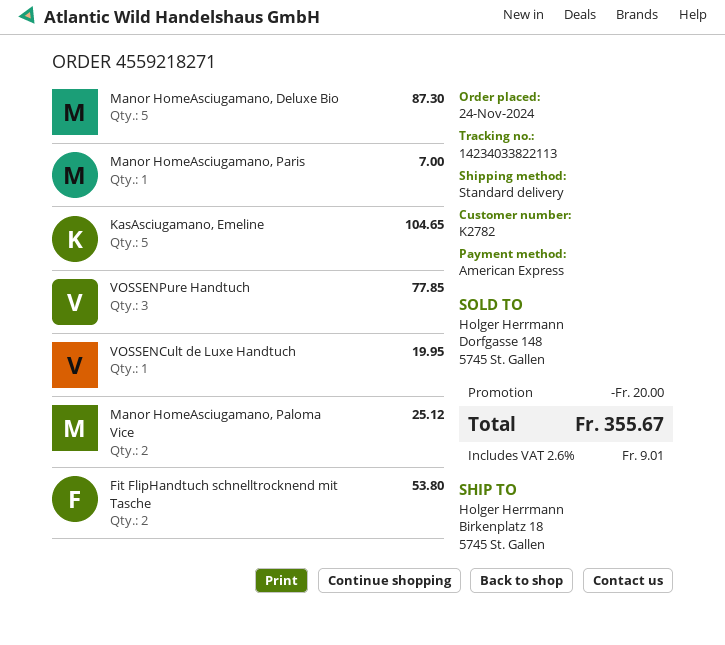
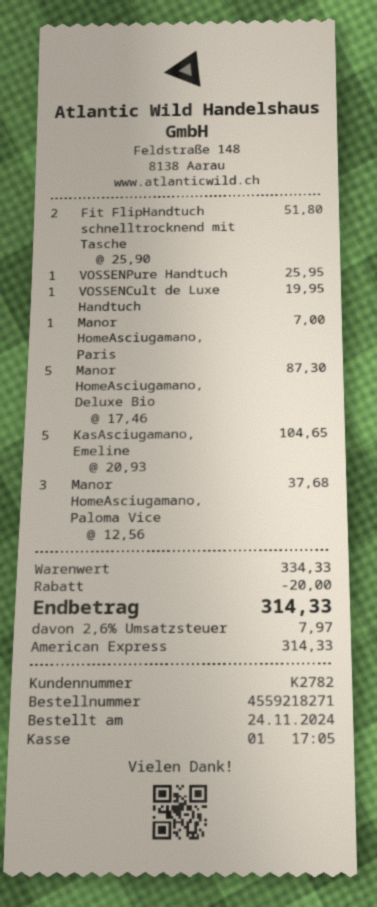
VOSSENPure Handtuch: 3 for 77.85 -> 1 for 25.95
Manor HomeAsciugamano, Paloma Vice: 2 for 25.12 -> 3 for 37.68
Fit FlipHandtuch schnelltrocknend mit Tasche: 2 for 53.80 -> 2 for 51.80
tax: 2.6% = 9.01 -> 2.6% = 7.97
total: 355.67 -> 314.33

